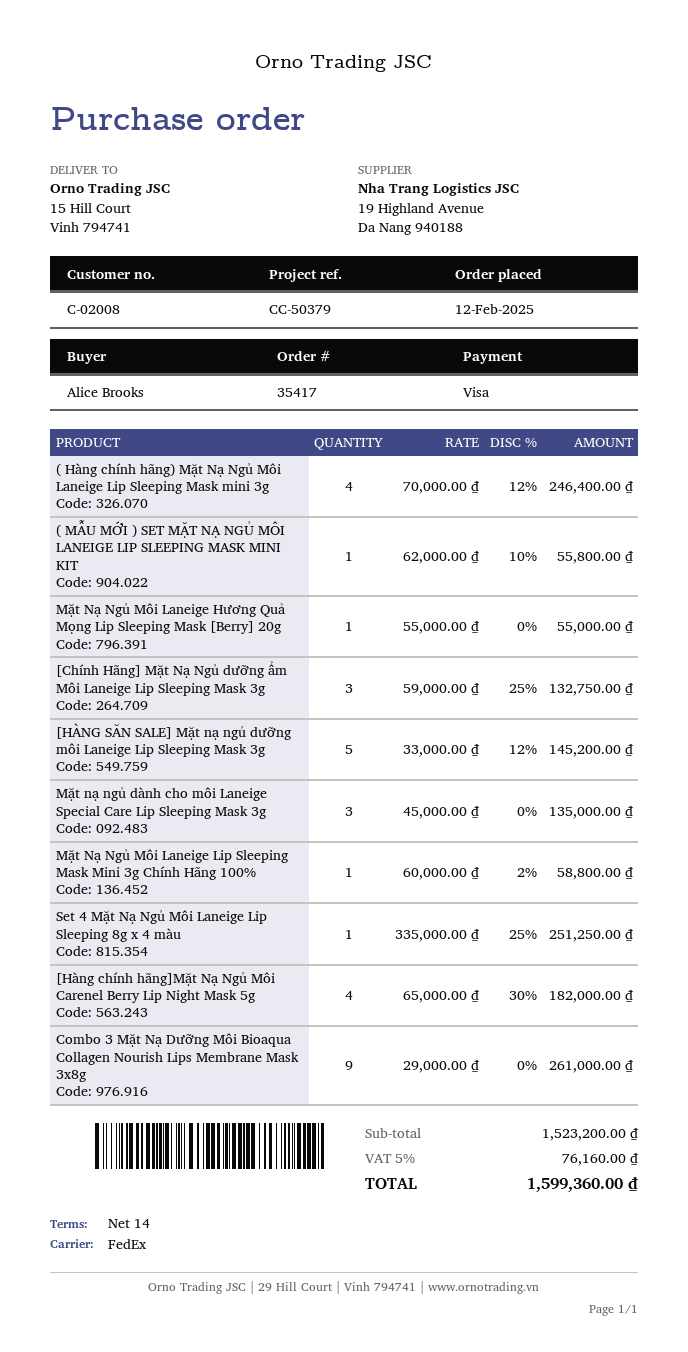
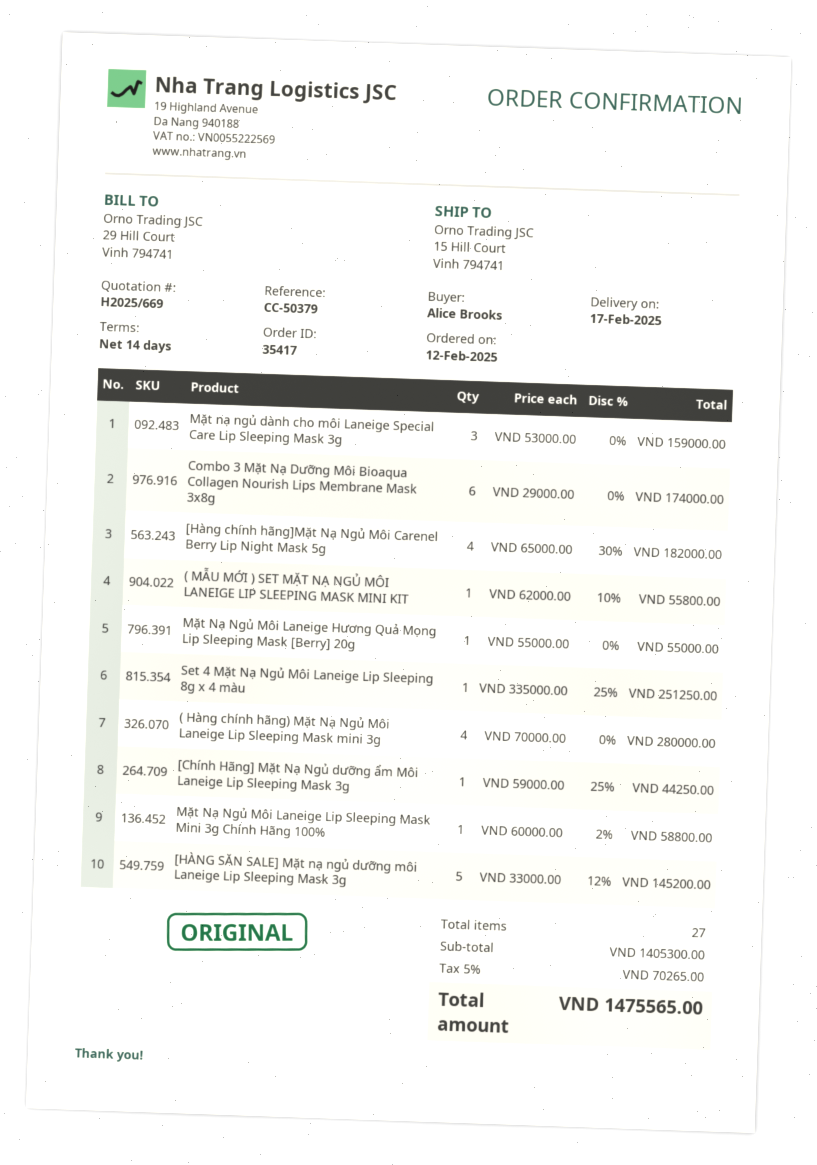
( Hàng chính hãng) Mặt Nạ Ngủ Môi Laneige Lip Sleeping Mask mini 3g: 4 x 70000.00 - 12% = 246400.00 -> 4 x 70000.00 = 280000.00
[Chính Hãng] Mặt Nạ Ngủ dưỡng ẩm Môi Laneige Lip Sleeping Mask 3g: 3 x 59000.00 - 25% = 132750.00 -> 1 x 59000.00 - 25% = 44250.00
Mặt nạ ngủ dành cho môi Laneige Special Care Lip Sleeping Mask 3g: 3 x 45000.00 = 135000.00 -> 3 x 53000.00 = 159000.00
Combo 3 Mặt Nạ Dưỡng Môi Bioaqua Collagen Nourish Lips Membrane Mask 3x8g: 9 x 29000.00 = 261000.00 -> 6 x 29000.00 = 174000.00
subtotal: 1523200.00 -> 1405300.00
tax: 5% = 76160.00 -> 5% = 70265.00
total: 1599360.00 -> 1475565.00

